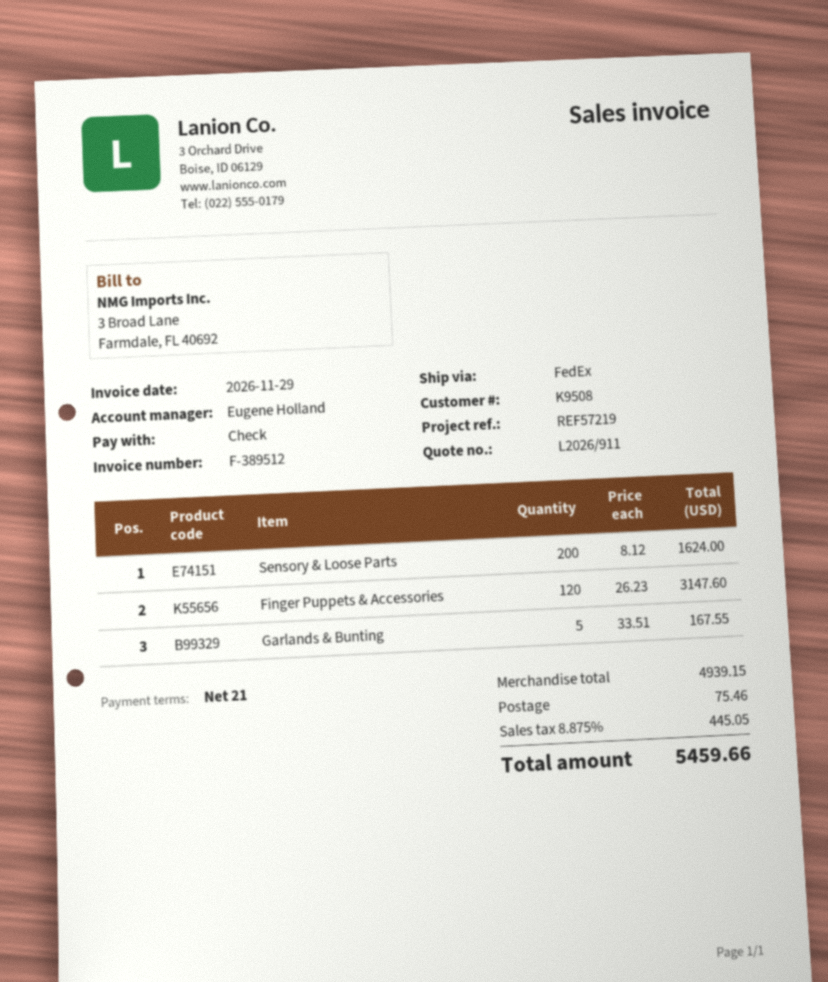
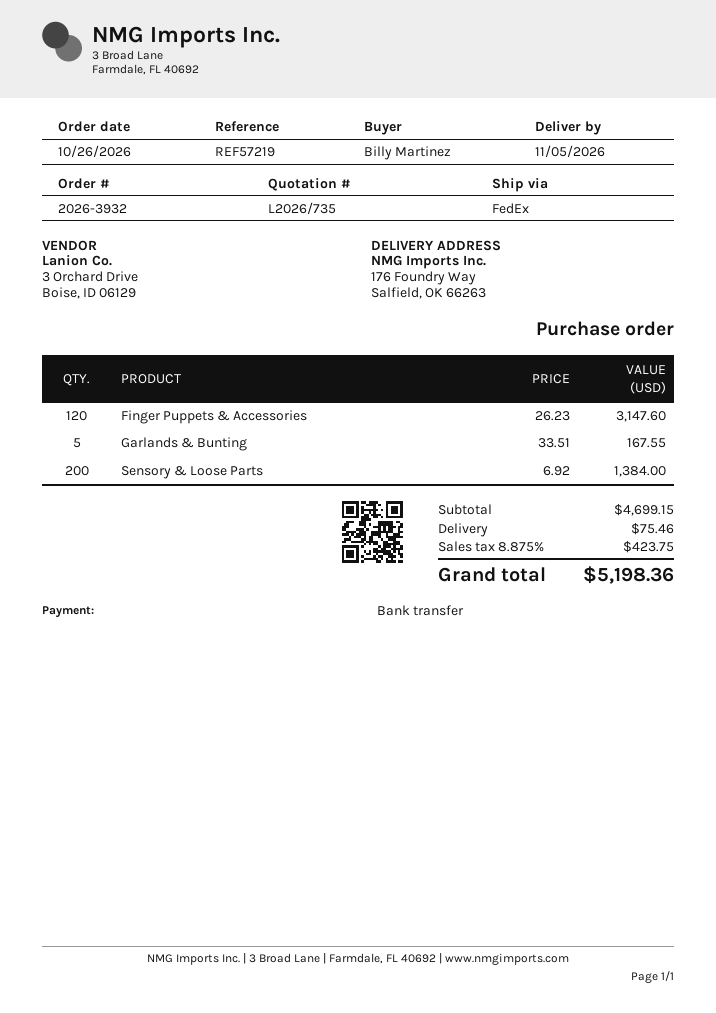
quote number: L2026/911 -> L2026/735
payment method: cheque -> bank transfer
Sensory & Loose Parts: 200 x 8.12 = 1624.00 -> 200 x 6.92 = 1384.00
subtotal: 4939.15 -> 4699.15
tax: 8.875% = 445.05 -> 8.875% = 423.75
total: 5459.66 -> 5198.36

